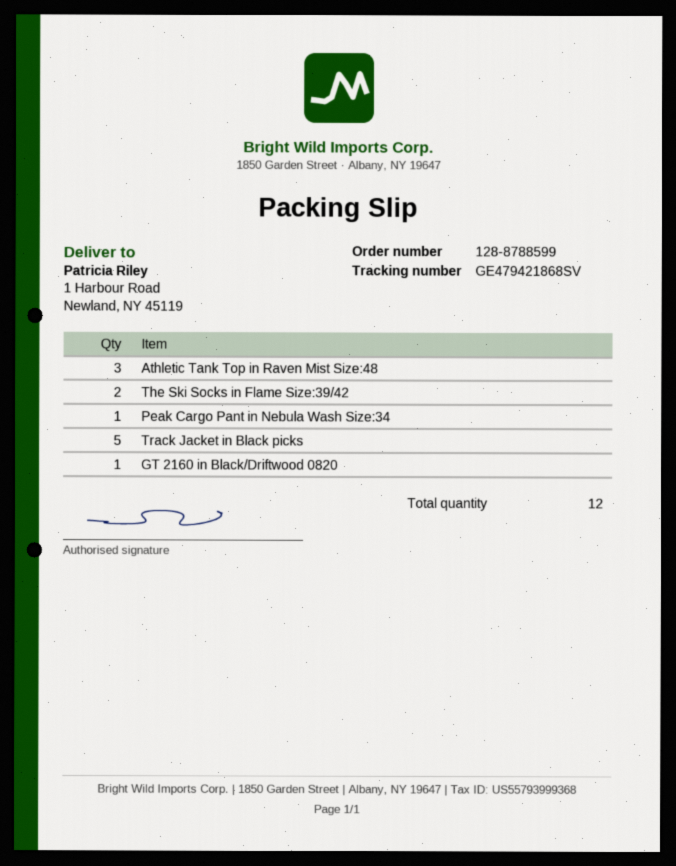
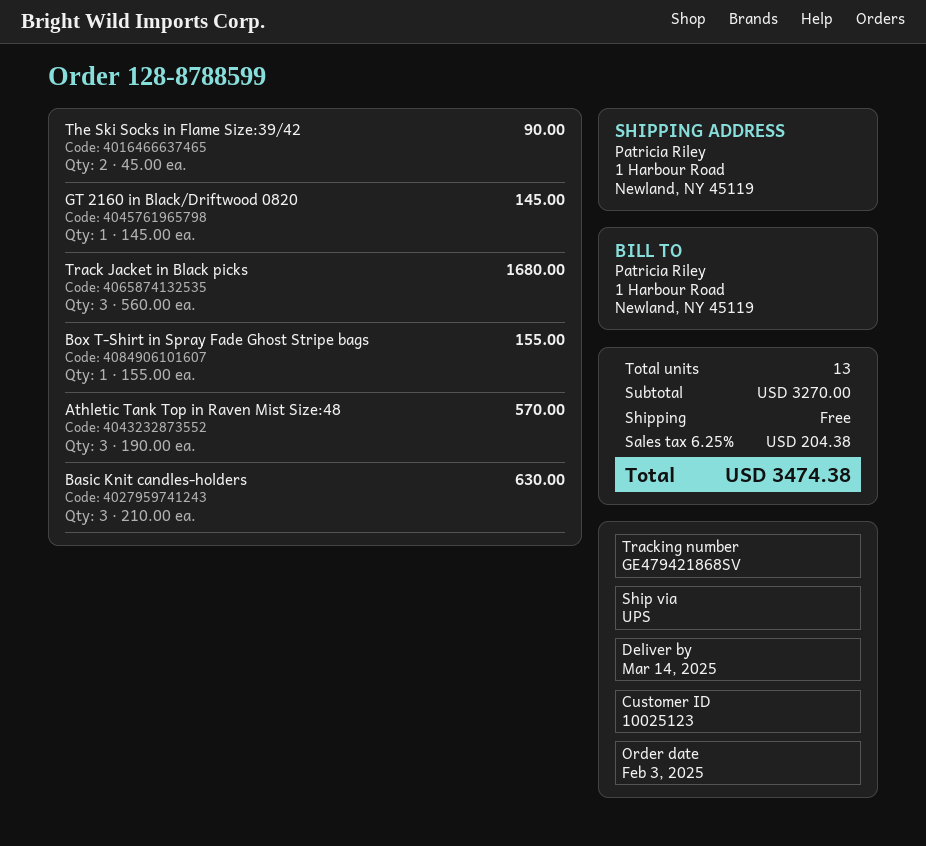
Peak Cargo Pant in Nebula Wash Size:34: 1 -> none
Track Jacket in Black picks: 5 -> 3
Box T-Shirt in Spray Fade Ghost Stripe bags: none -> 1
Basic Knit candles-holders: none -> 3
total quantity: 12 -> 13

